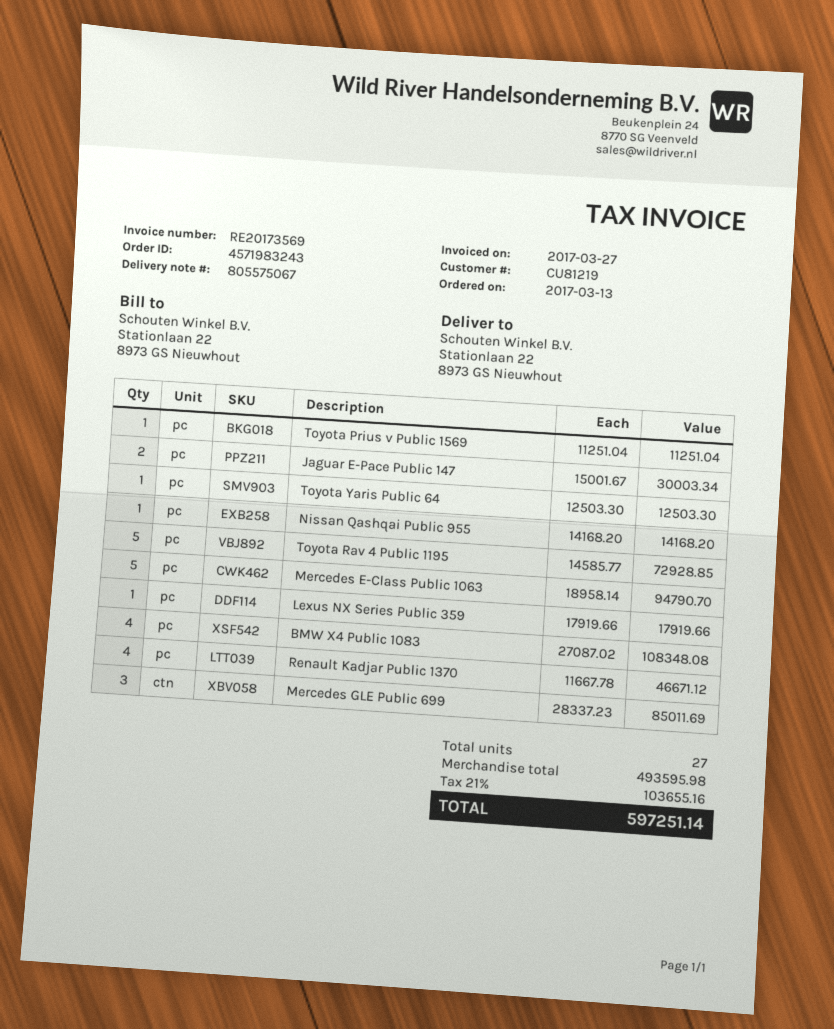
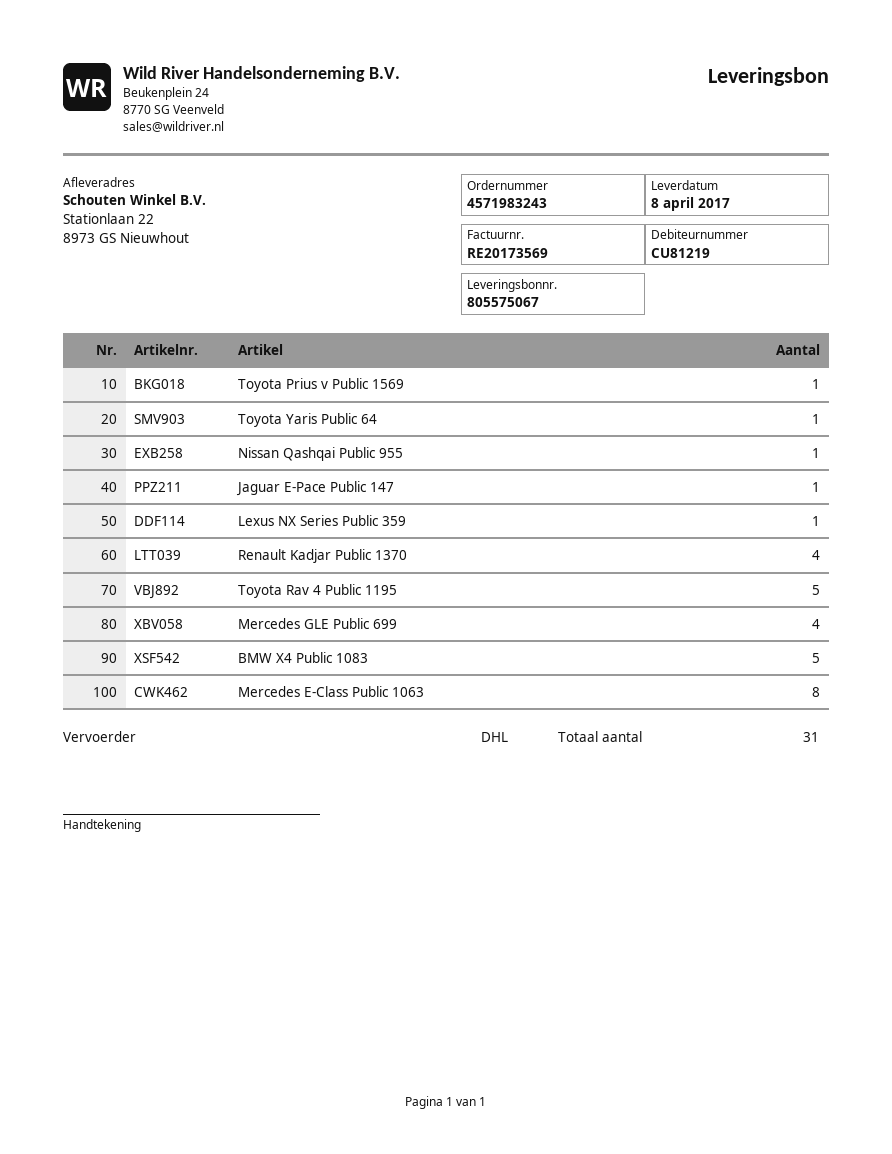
Jaguar E-Pace Public 147: 2 -> 1
Mercedes E-Class Public 1063: 5 -> 8
BMW X4 Public 1083: 4 -> 5
Mercedes GLE Public 699: 3 -> 4
total quantity: 27 -> 31

